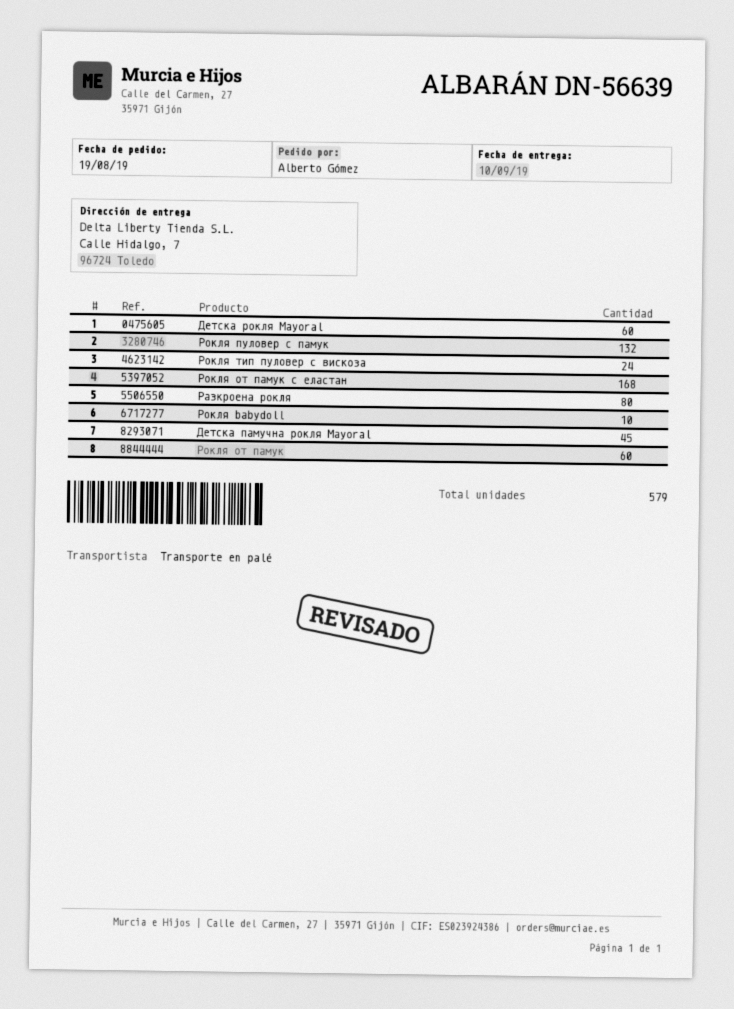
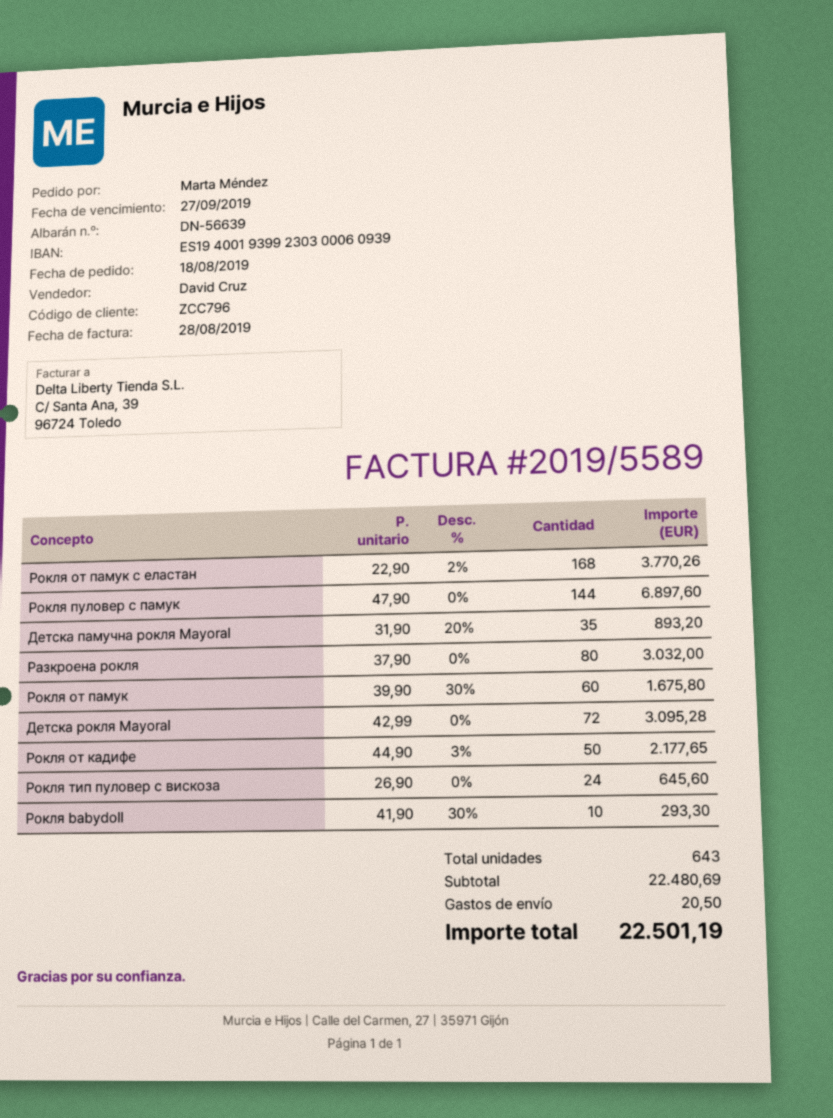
order date: 2019-08-19 -> 2019-08-18
ordered by: Alberto Gómez -> Marta Méndez
Детска рокля Mayoral: 60 -> 72
Рокля пуловер с памук: 132 -> 144
Детска памучна рокля Mayoral: 45 -> 35
Рокля от кадифе: none -> 50
total quantity: 579 -> 643

